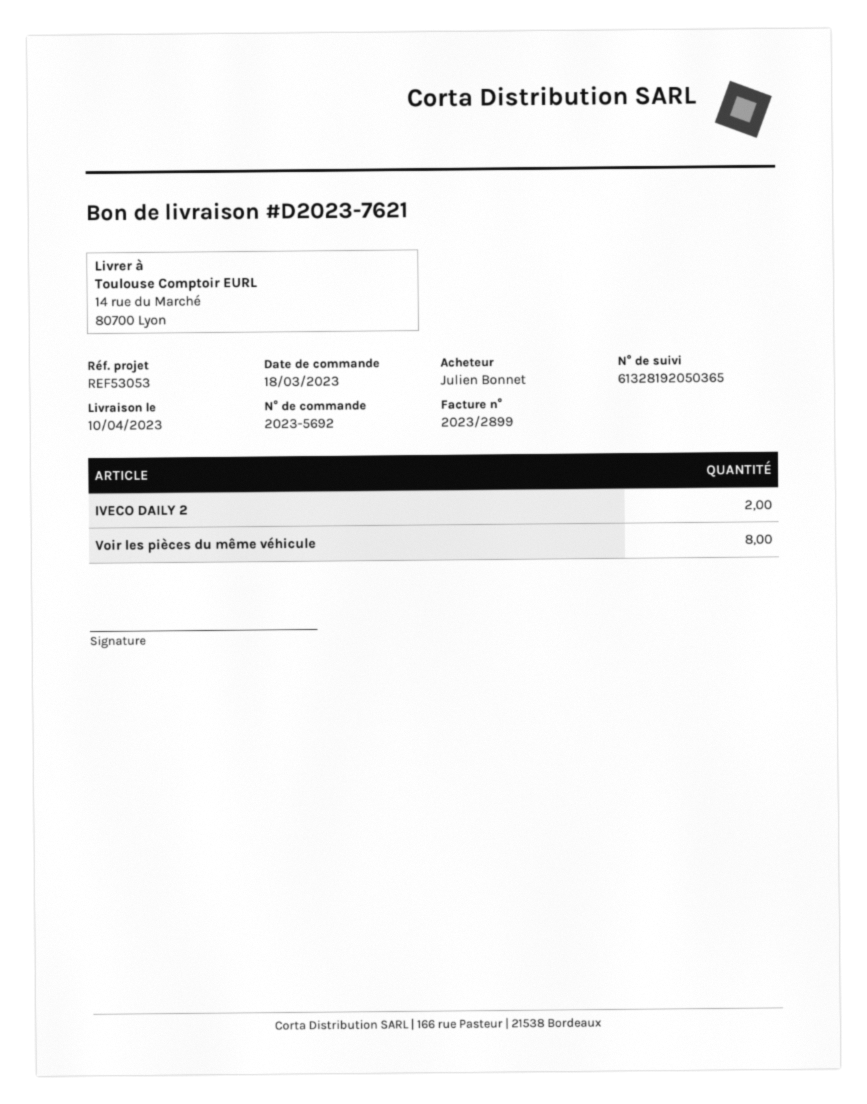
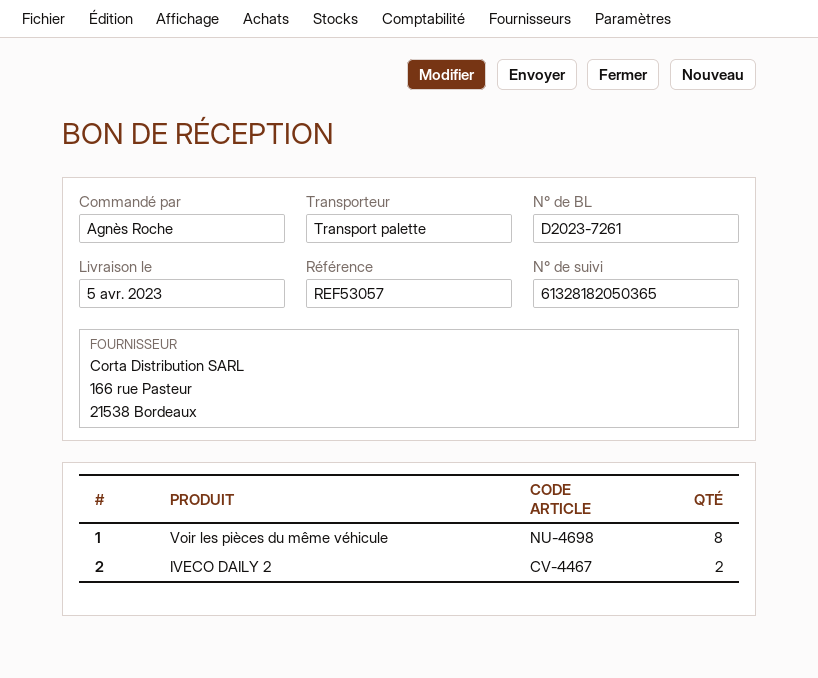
delivery note number: D2023-7621 -> D2023-7261
delivery date: 2023-04-10 -> 2023-04-05
reference: REF53053 -> REF53057
ordered by: Julien Bonnet -> Agnès Roche
tracking number: 61328192050365 -> 61328182050365

